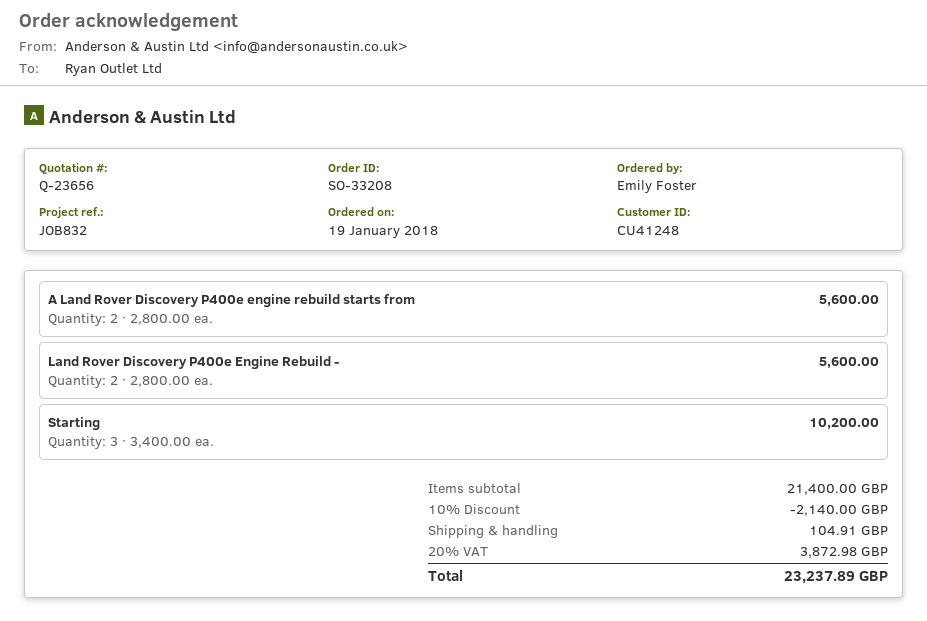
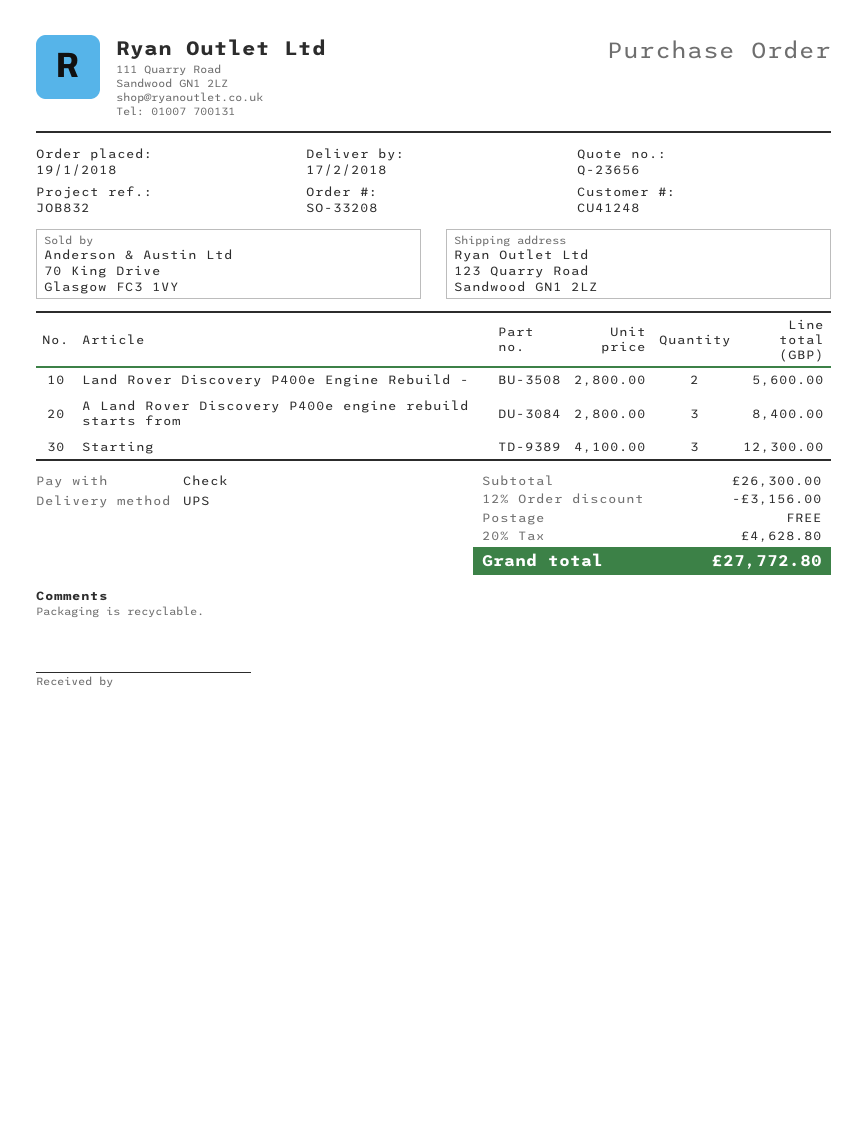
A Land Rover Discovery P400e engine rebuild starts from: 2 x 2800.00 = 5600.00 -> 3 x 2800.00 = 8400.00
Starting: 3 x 3400.00 = 10200.00 -> 3 x 4100.00 = 12300.00
subtotal: 21400.00 -> 26300.00
discount: 10% = 2140.00 -> 12% = 3156.00
shipping: 104.91 -> 0.00
tax: 20% = 3872.98 -> 20% = 4628.80
total: 23237.89 -> 27772.80

